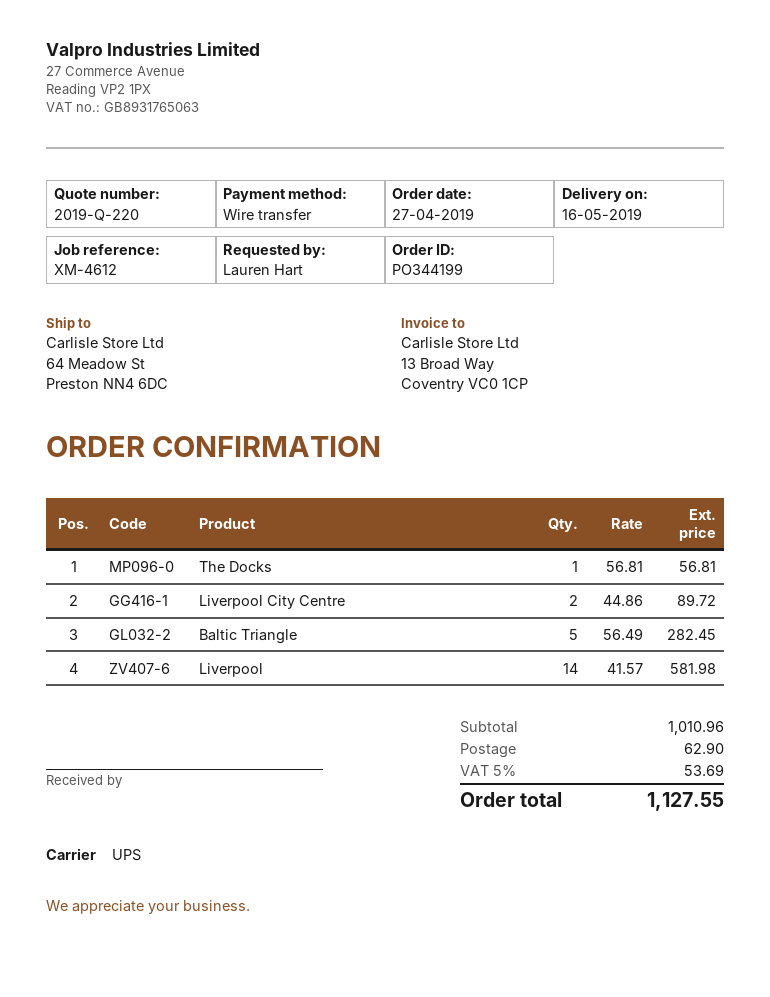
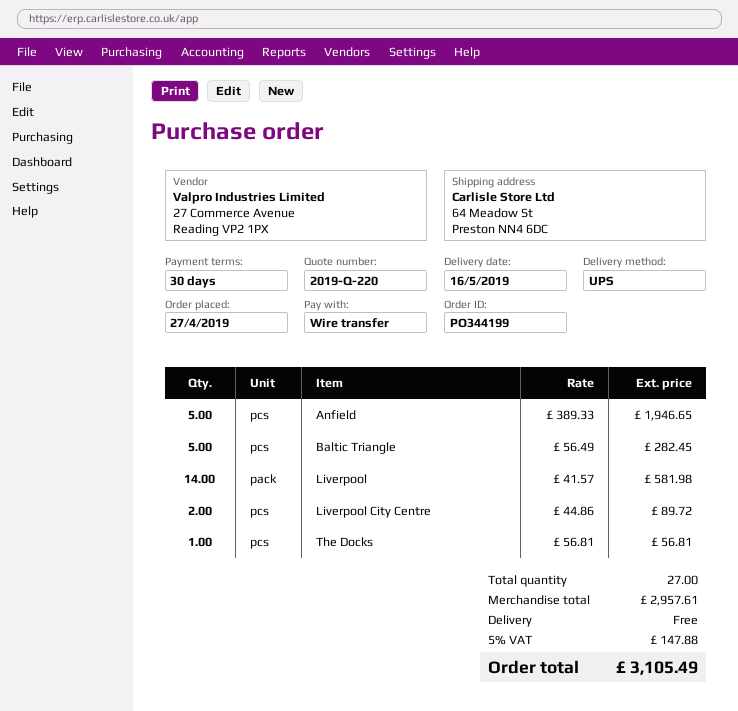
Anfield: none -> 5 x 389.33 = 1946.65
subtotal: 1010.96 -> 2957.61
shipping: 62.90 -> 0.00
tax: 5% = 53.69 -> 5% = 147.88
total: 1127.55 -> 3105.49

